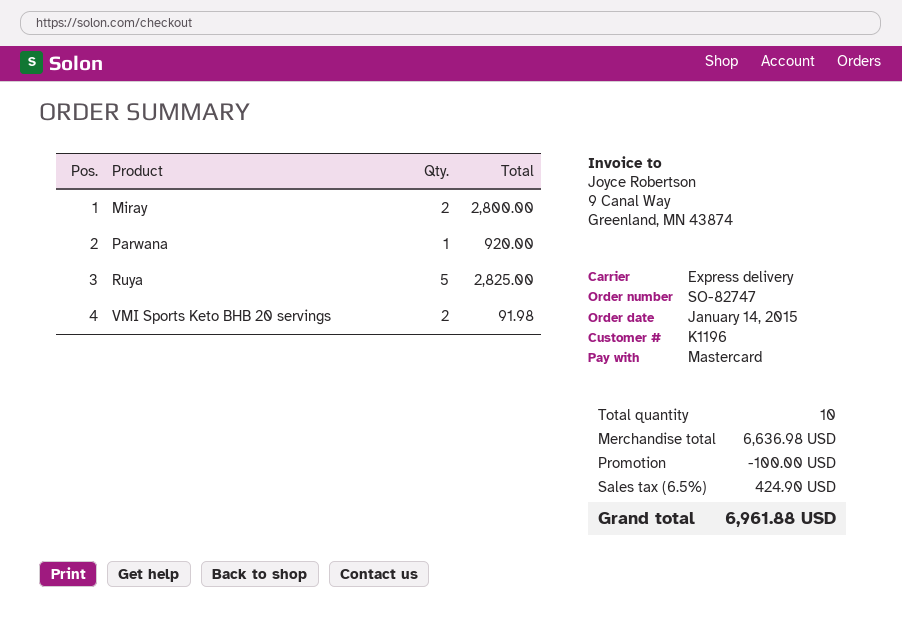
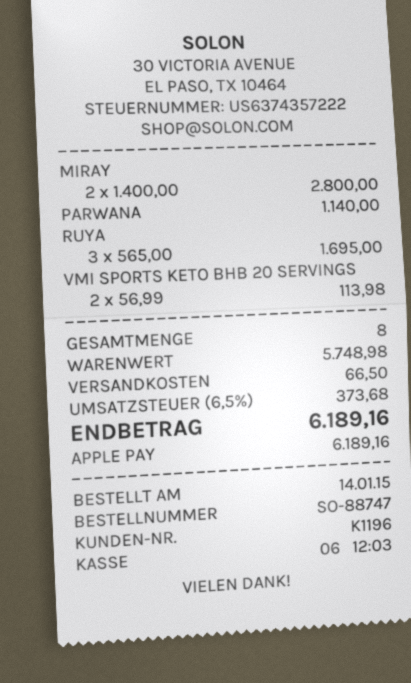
order number: SO-82747 -> SO-88747
payment method: Mastercard -> Apple Pay
Parwana: 1 for 920.00 -> 1 for 1140.00
Ruya: 5 for 2825.00 -> 3 for 1695.00
VMI Sports Keto BHB 20 servings: 2 for 91.98 -> 2 for 113.98
total quantity: 10 -> 8
subtotal: 6636.98 -> 5748.98
discount: 100.00 -> none
shipping: none -> 66.50
tax: 6.5% = 424.90 -> 6.5% = 373.68
total: 6961.88 -> 6189.16

